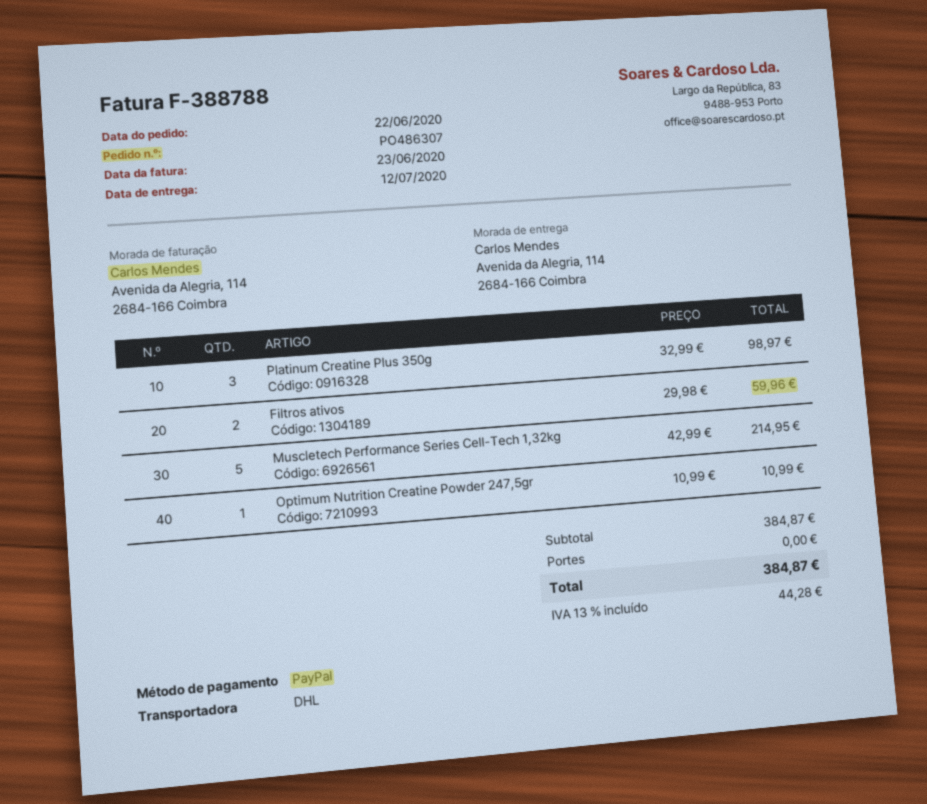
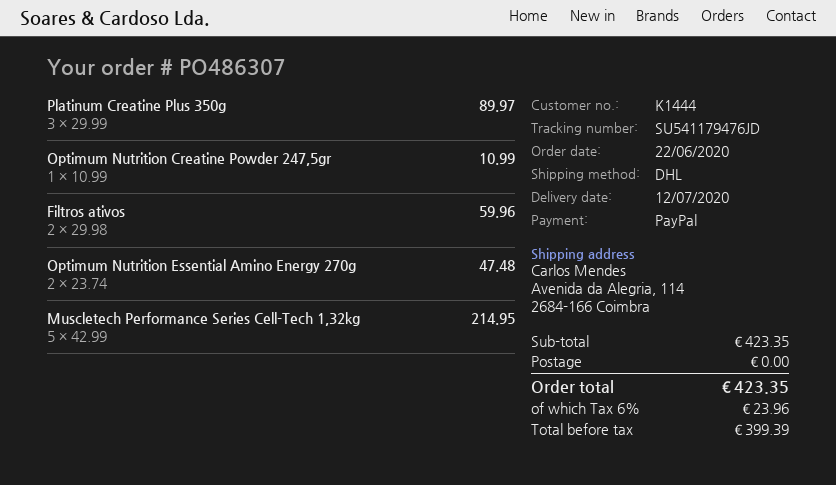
Platinum Creatine Plus 350g: 3 x 32.99 = 98.97 -> 3 x 29.99 = 89.97
Optimum Nutrition Essential Amino Energy 270g: none -> 2 x 23.74 = 47.48
subtotal: 384.87 -> 423.35
tax: 13% = 44.28 -> 6% = 23.96
total: 384.87 -> 423.35

